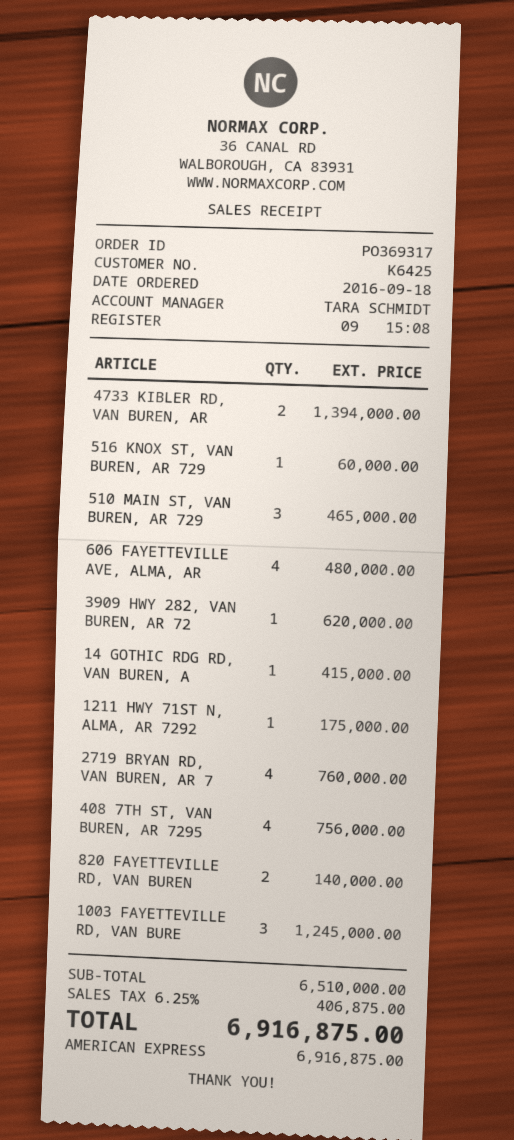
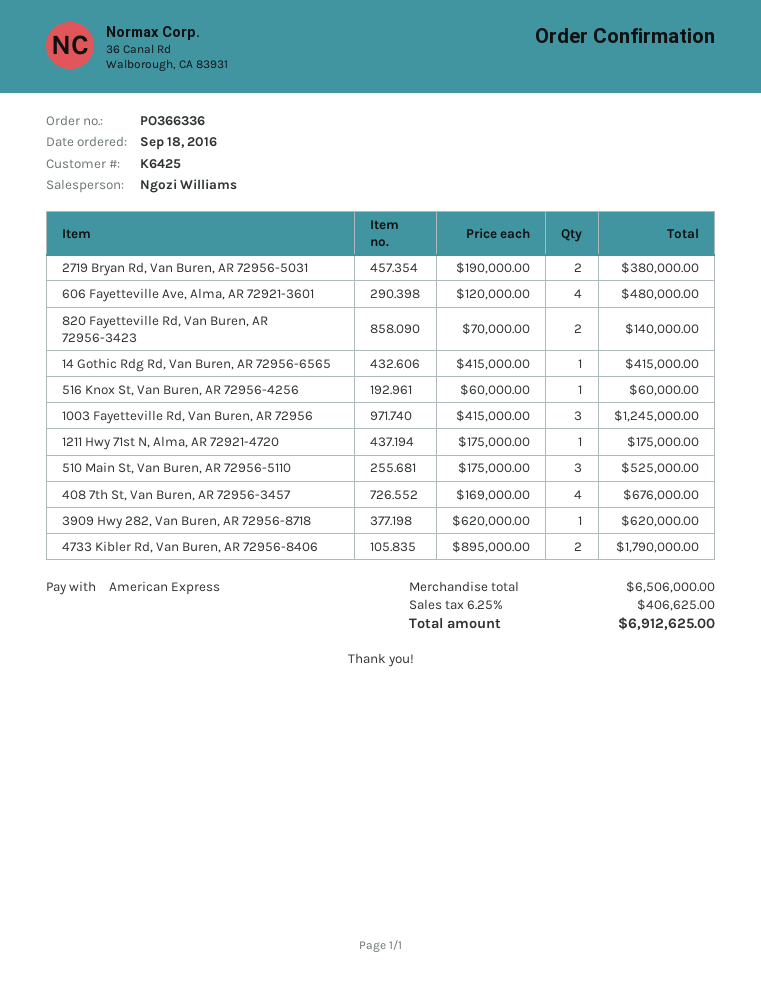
order number: PO369317 -> PO366336
sales rep: TARA SCHMIDT -> Ngozi Williams
4733 KIBLER RD, VAN BUREN, AR: 2 for 1394000.00 -> 2 for 1790000.00
510 MAIN ST, VAN BUREN, AR 729: 3 for 465000.00 -> 3 for 525000.00
2719 BRYAN RD, VAN BUREN, AR 7: 4 for 760000.00 -> 2 for 380000.00
408 7TH ST, VAN BUREN, AR 7295: 4 for 756000.00 -> 4 for 676000.00
subtotal: 6510000.00 -> 6506000.00
tax: 6.25% = 406875.00 -> 6.25% = 406625.00
total: 6916875.00 -> 6912625.00

